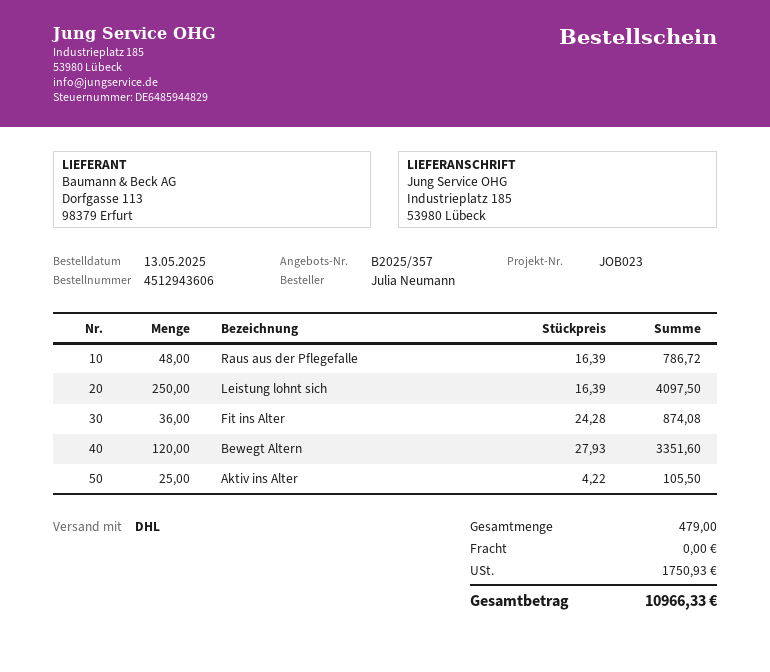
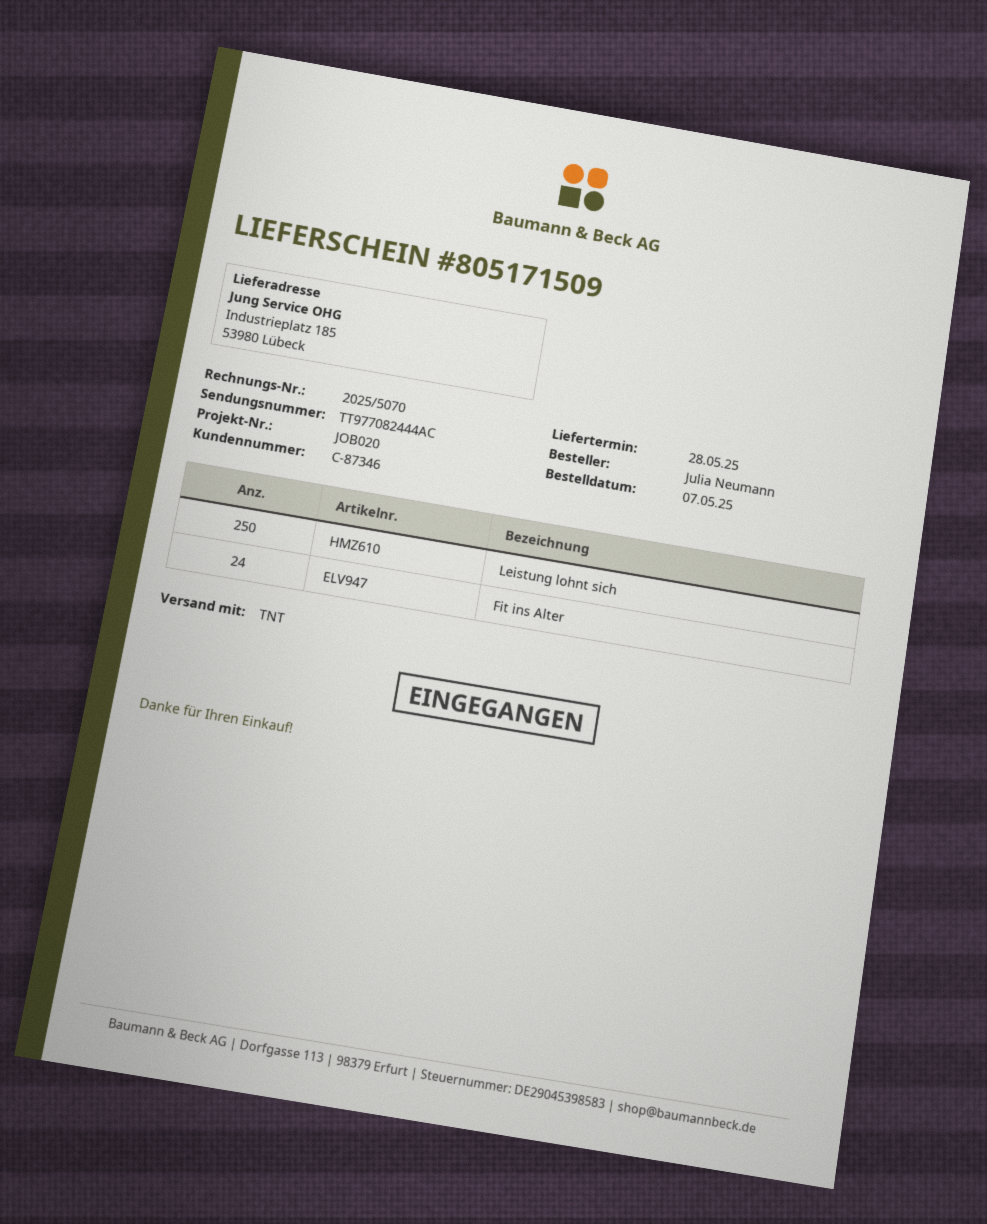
order date: 2025-05-13 -> 2025-05-07
reference: JOB023 -> JOB020
shipping method: DHL -> TNT
Raus aus der Pflegefalle: 48 -> none
Fit ins Alter: 36 -> 24
Bewegt Altern: 120 -> none
Aktiv ins Alter: 25 -> none

